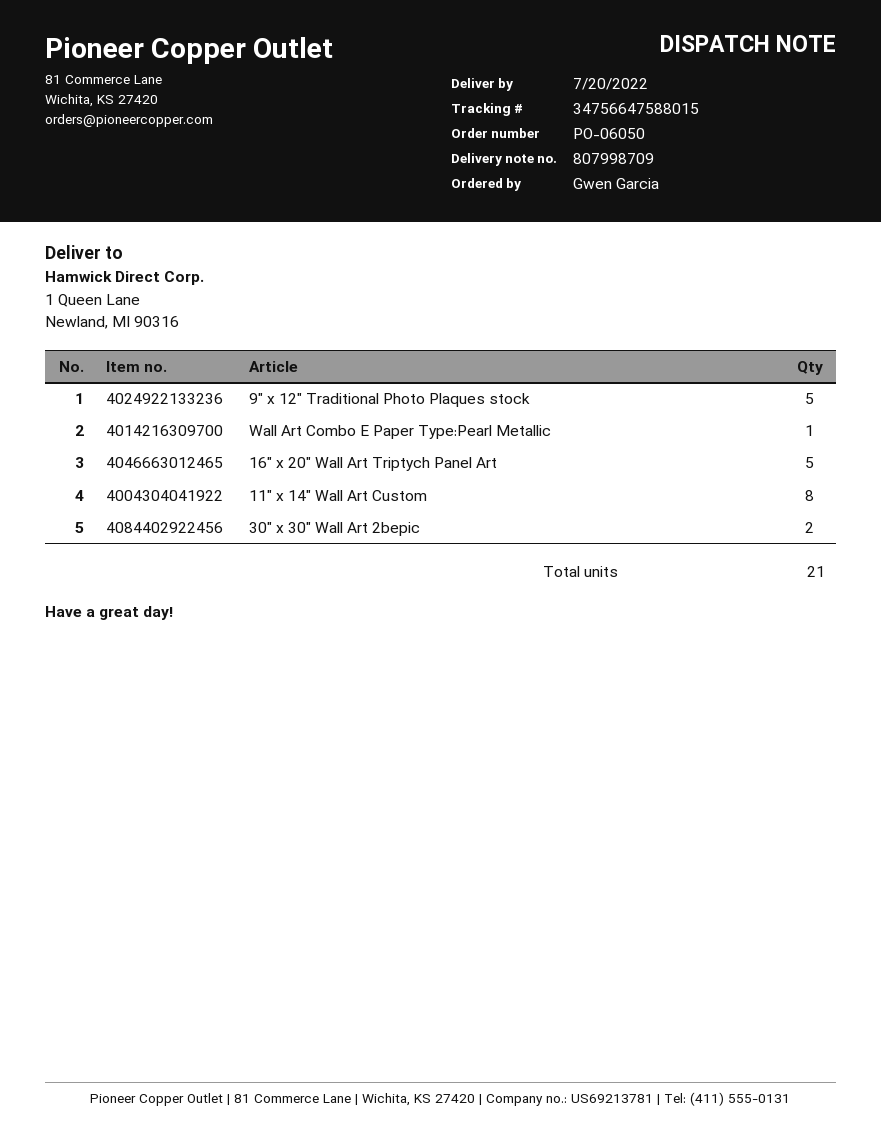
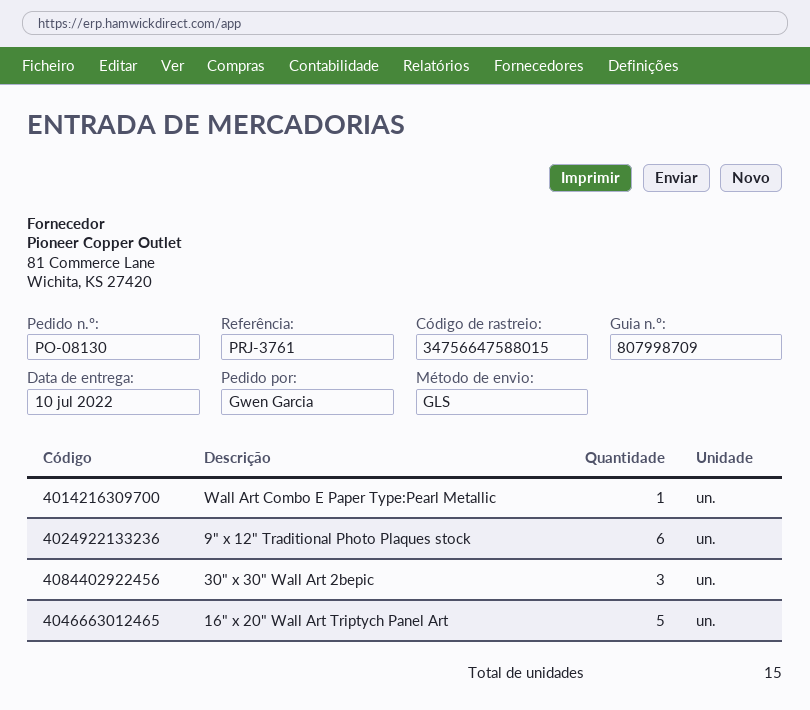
order number: PO-06050 -> PO-08130
delivery date: 2022-07-20 -> 2022-07-10
9" x 12" Traditional Photo Plaques stock: 5 -> 6
11" x 14" Wall Art Custom: 8 -> none
30" x 30" Wall Art 2bepic: 2 -> 3
total quantity: 21 -> 15

